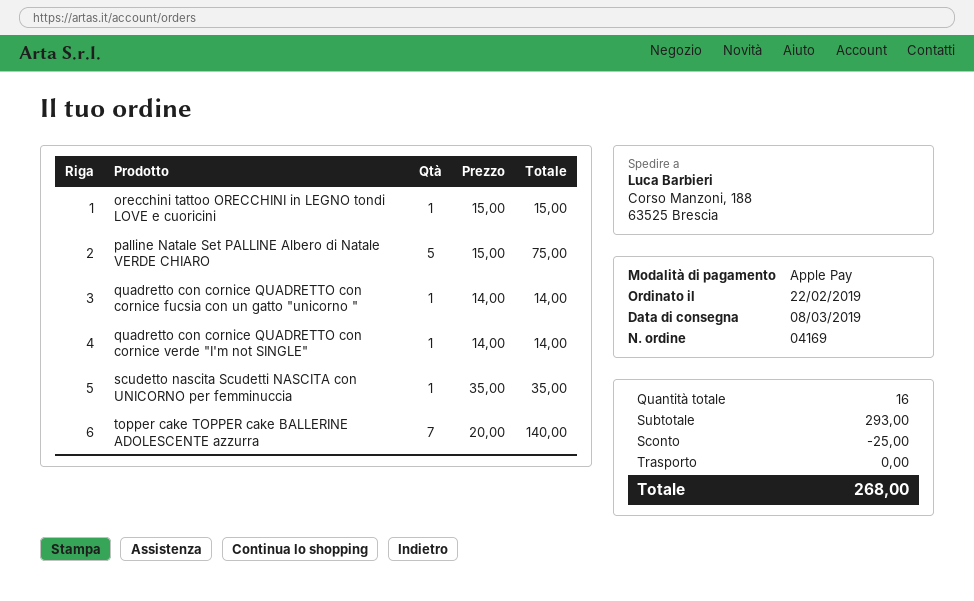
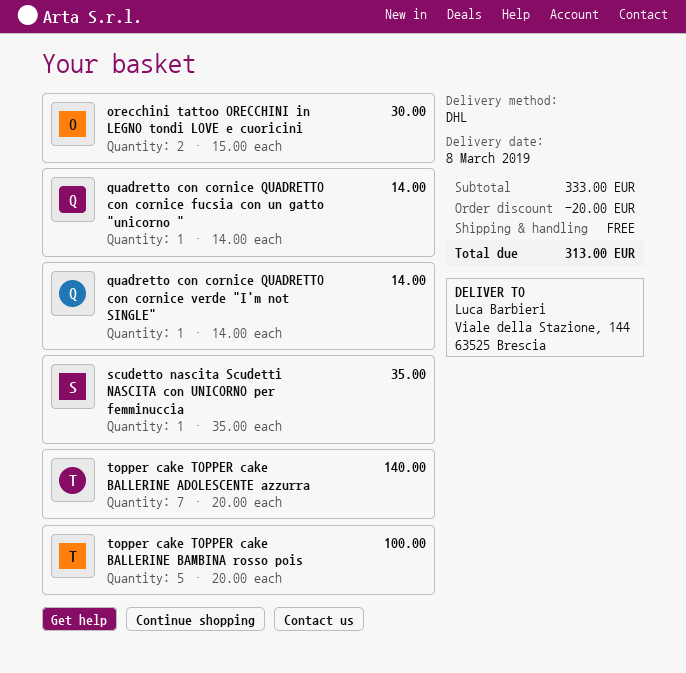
ship to: Corso Manzoni, 188, 63525 Brescia -> Viale della Stazione, 144, 63525 Brescia
orecchini tattoo ORECCHINI in LEGNO tondi LOVE e cuoricini: 1 x 15.00 = 15.00 -> 2 x 15.00 = 30.00
palline Natale Set PALLINE Albero di Natale VERDE CHIARO: 5 x 15.00 = 75.00 -> none
topper cake TOPPER cake BALLERINE BAMBINA rosso pois: none -> 5 x 20.00 = 100.00
subtotal: 293.00 -> 333.00
discount: 25.00 -> 20.00
total: 268.00 -> 313.00

